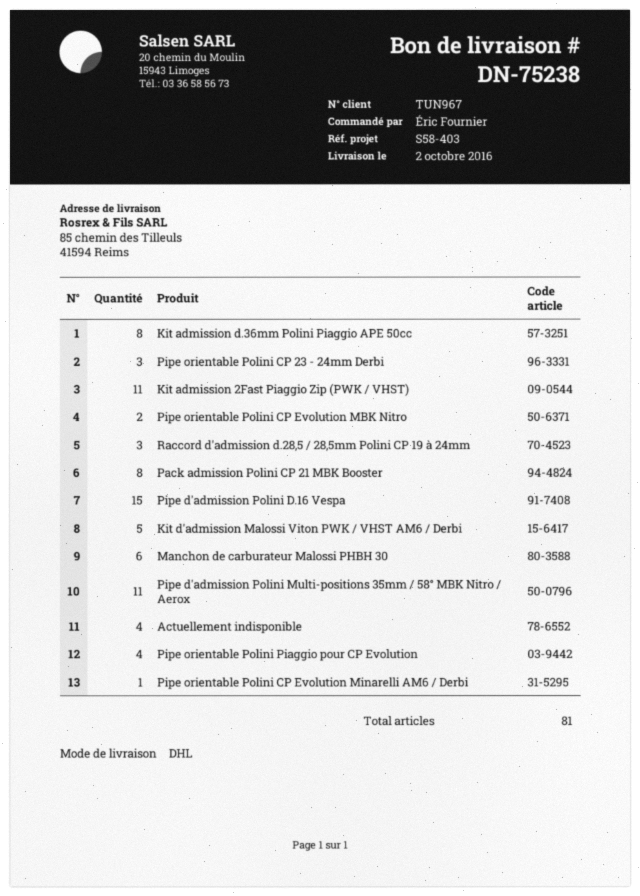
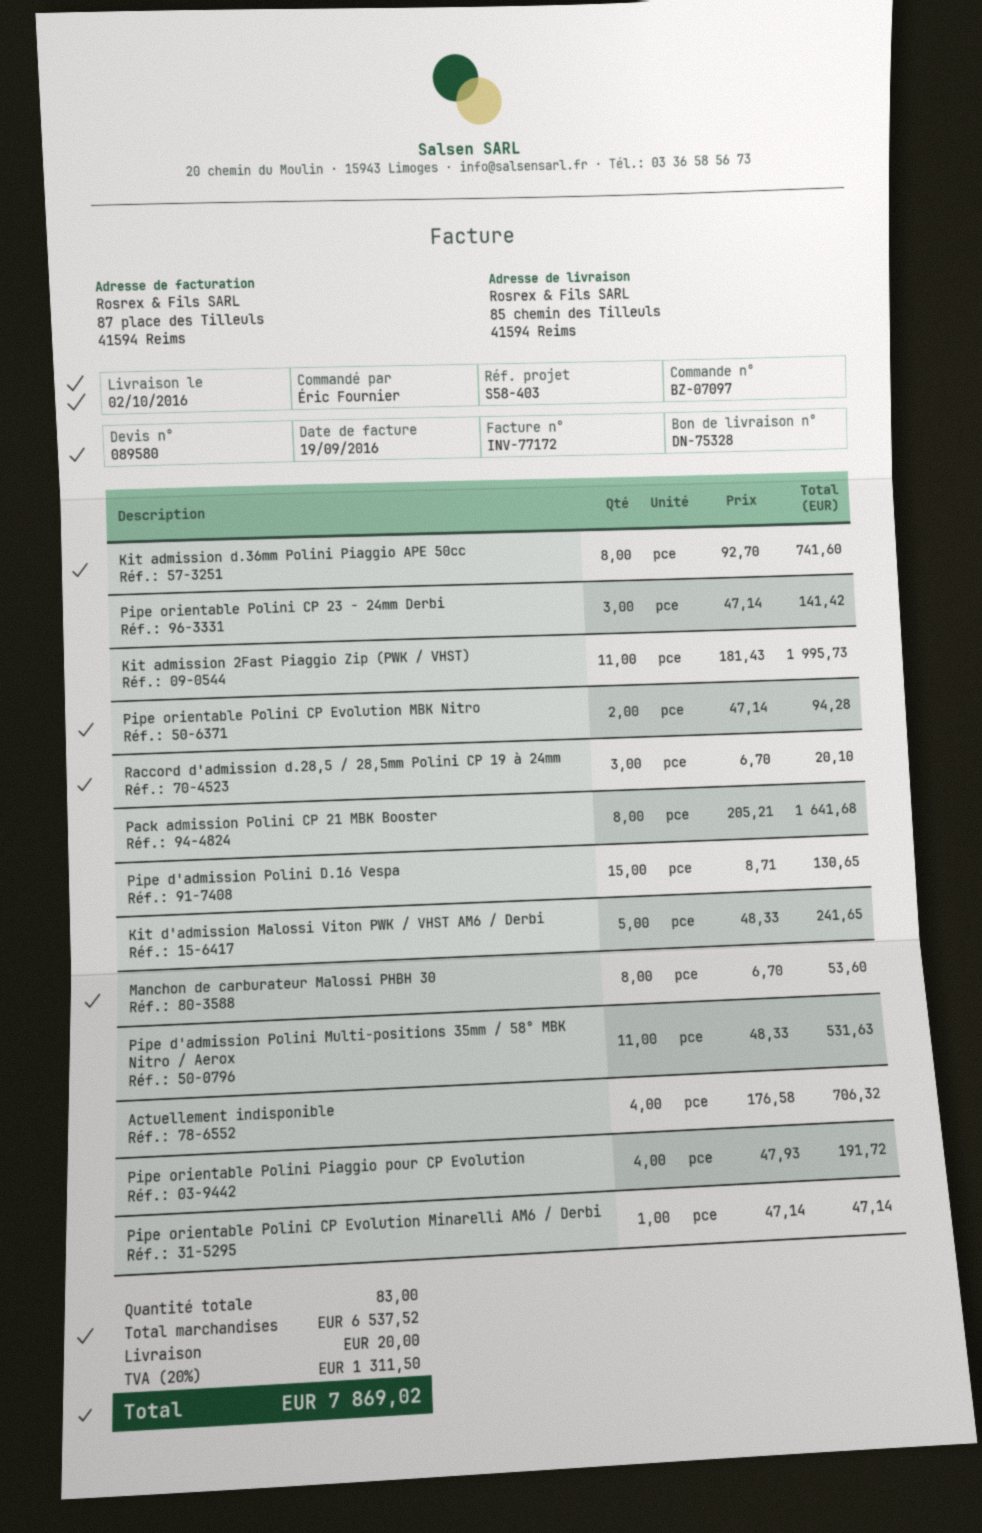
delivery note number: DN-75238 -> DN-75328
Manchon de carburateur Malossi PHBH 30: 6 -> 8
total quantity: 81 -> 83

